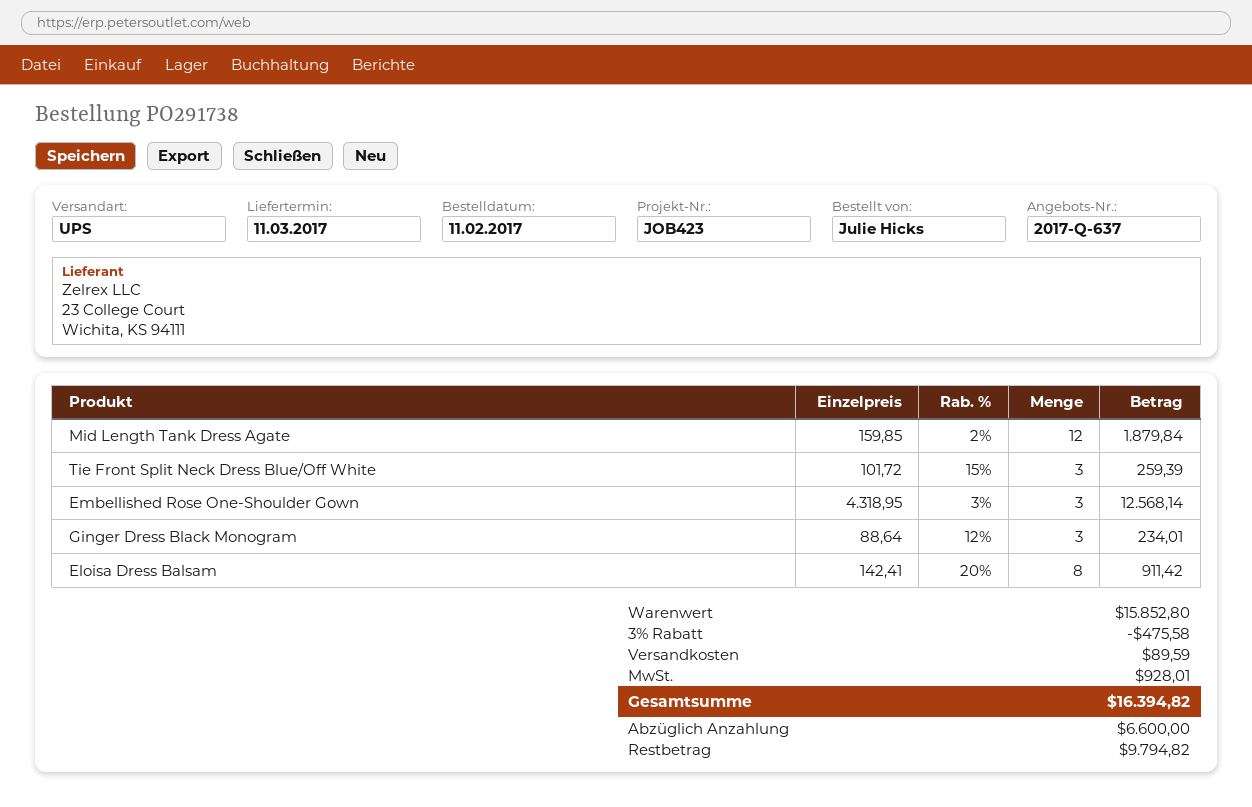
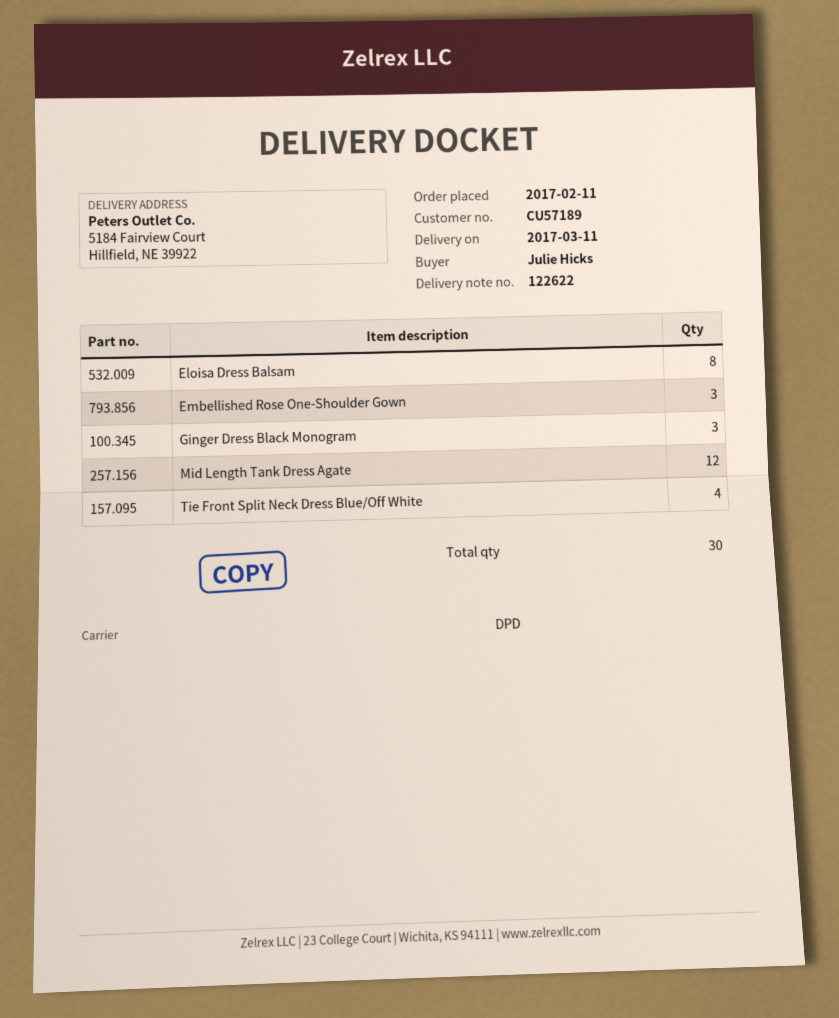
shipping method: UPS -> DPD
Tie Front Split Neck Dress Blue/Off White: 3 -> 4

